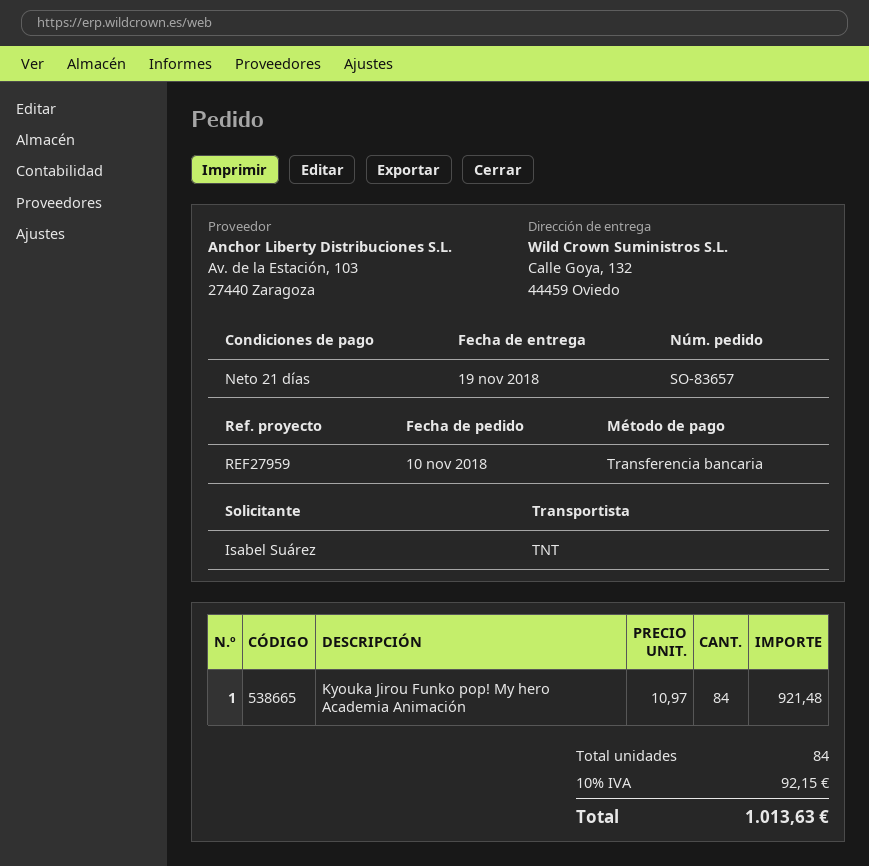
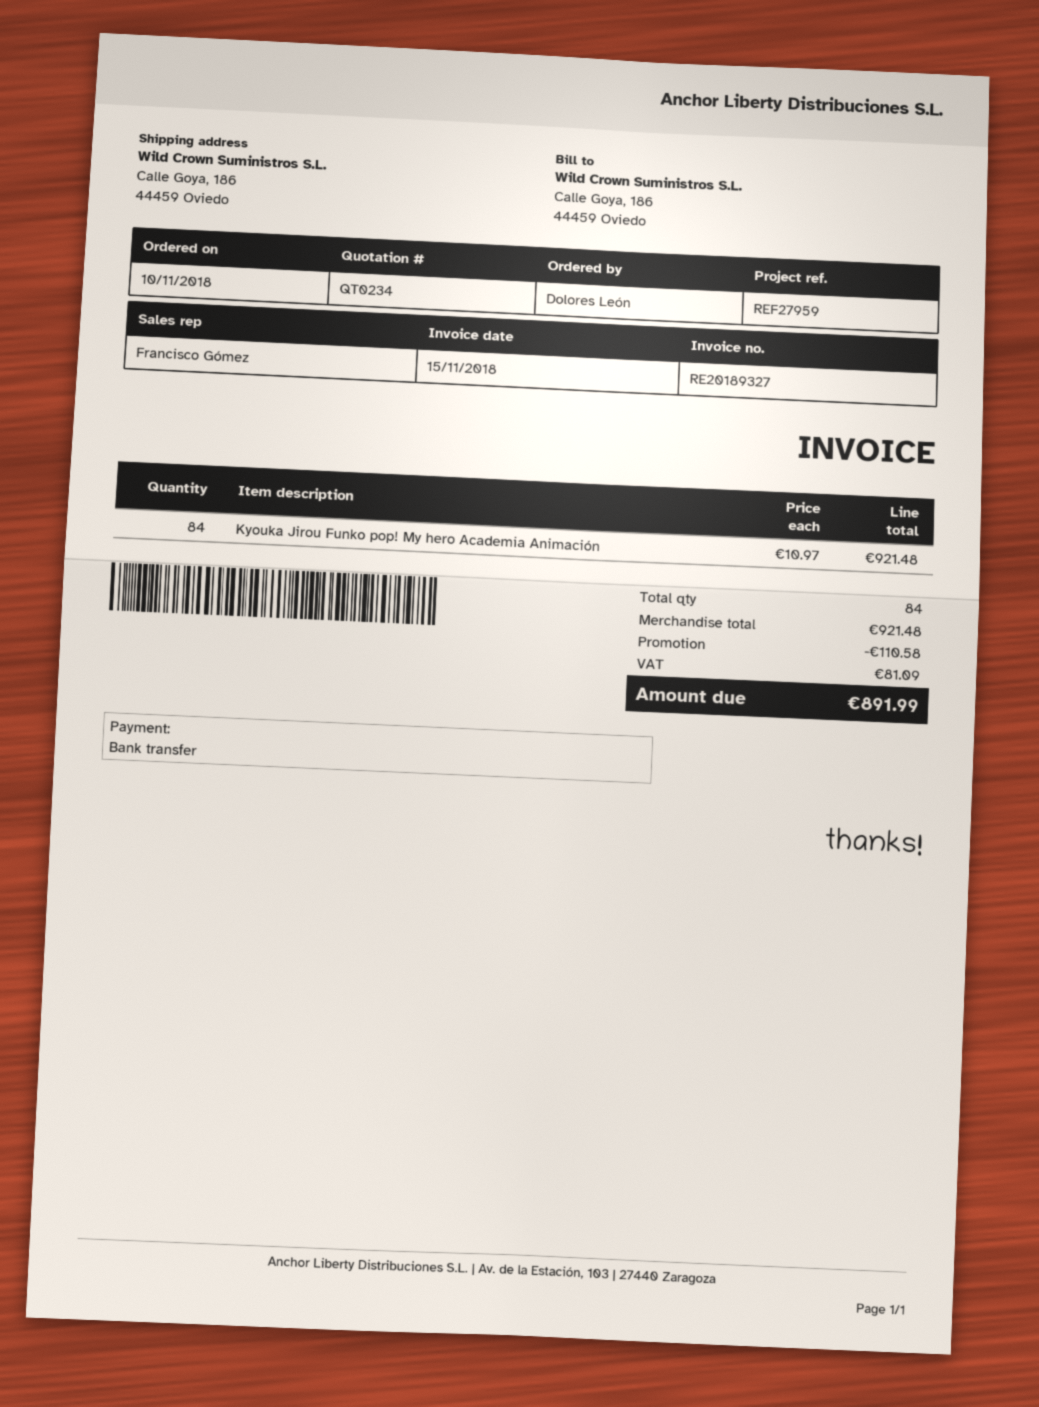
ordered by: Isabel Suárez -> Dolores León
ship to: Calle Goya, 132, 44459 Oviedo -> Calle Goya, 186, 44459 Oviedo
discount: none -> 110.58
tax: 92.15 -> 81.09
total: 1013.63 -> 891.99

